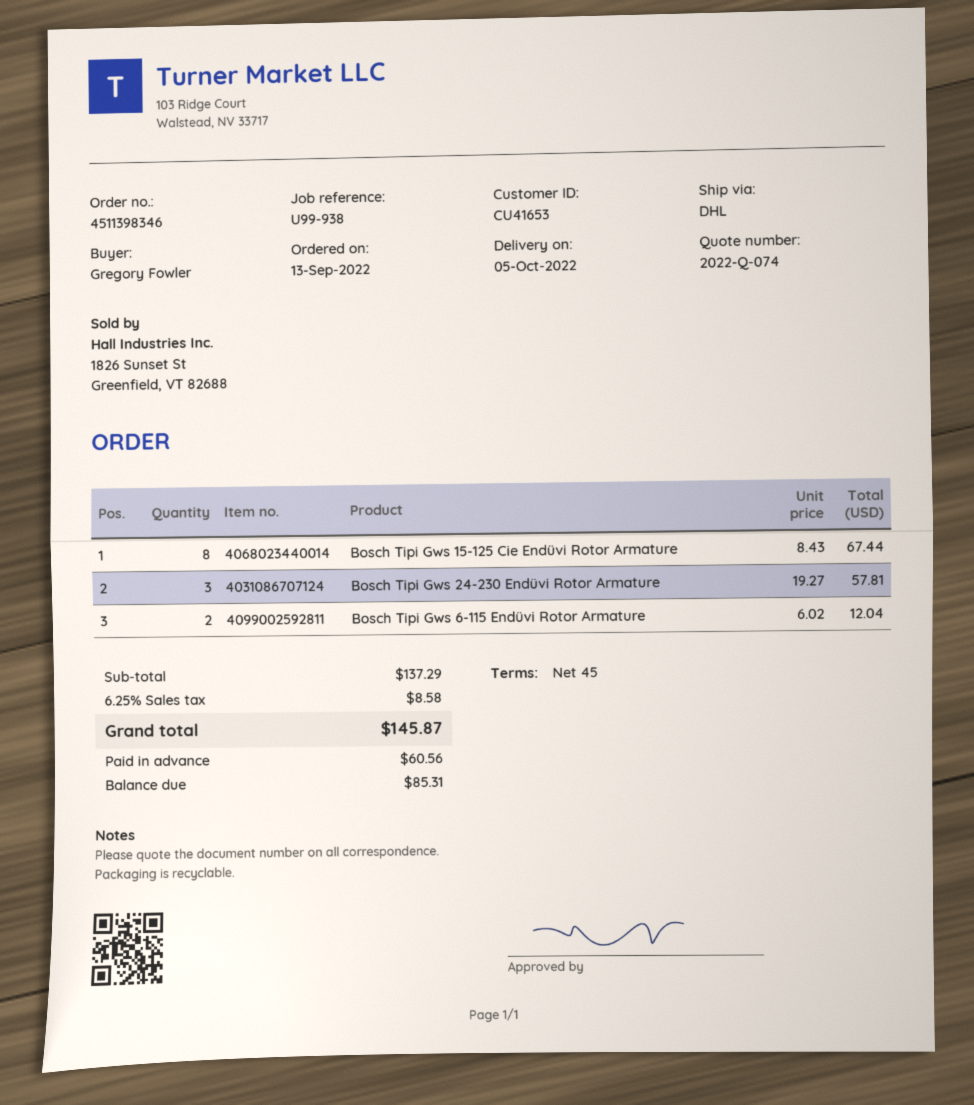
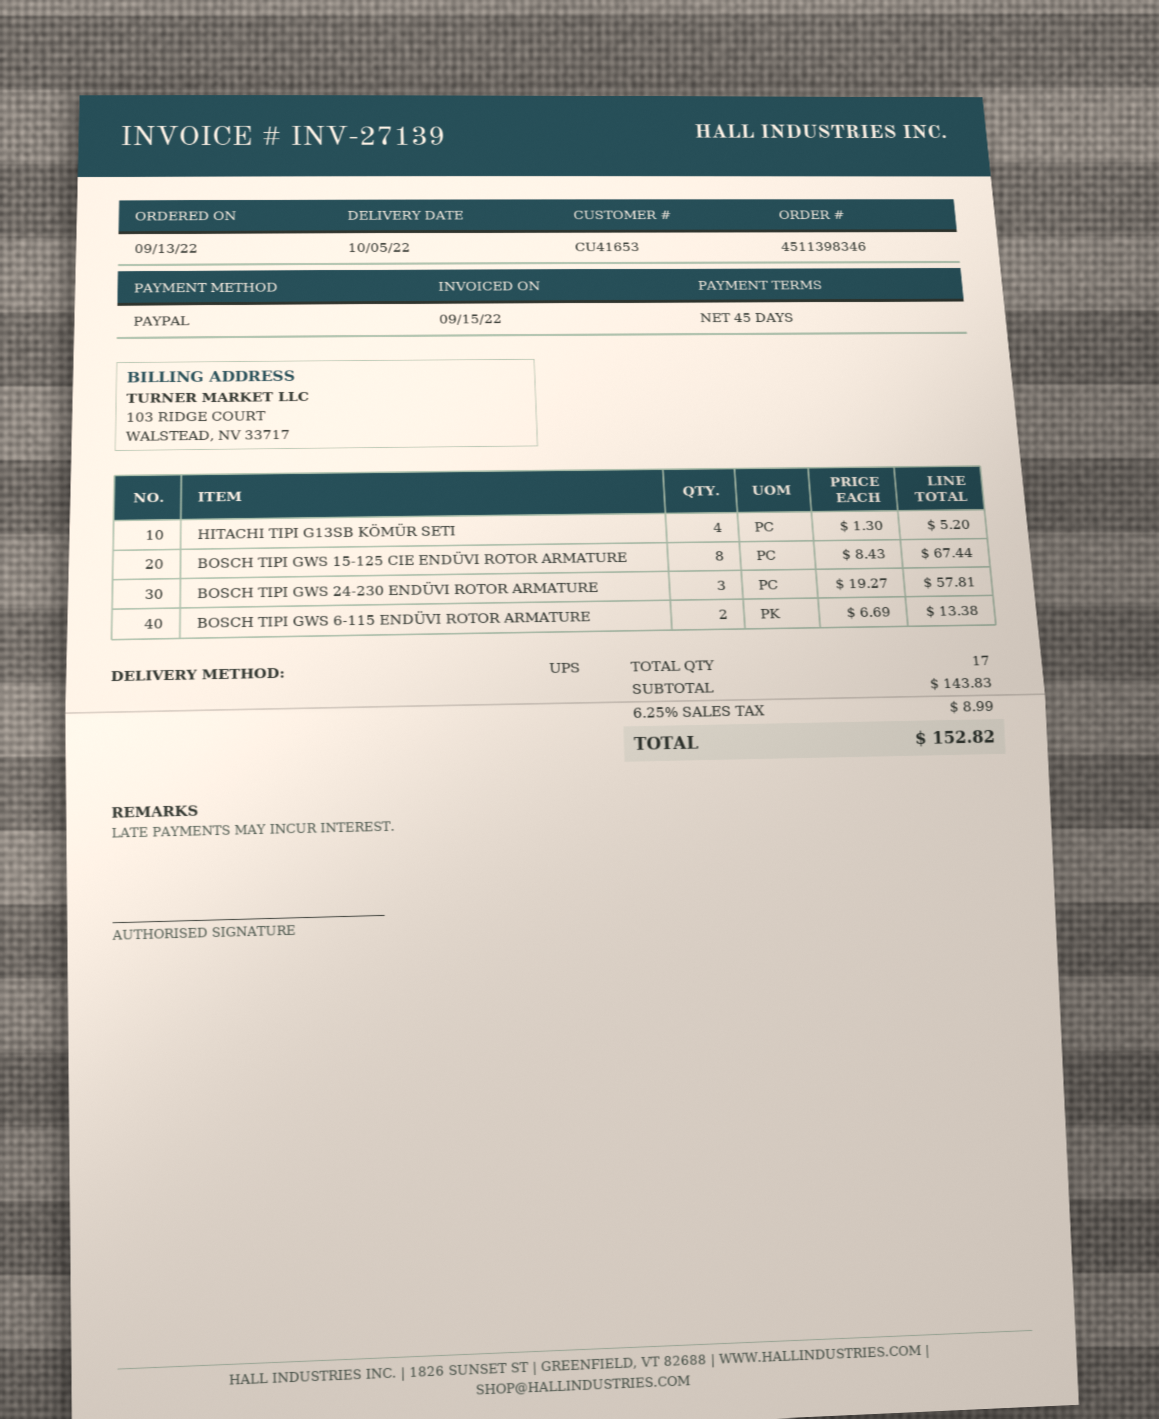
shipping method: DHL -> UPS
Bosch Tipi Gws 6-115 Endüvi Rotor Armature: 2 x 6.02 = 12.04 -> 2 x 6.69 = 13.38
HITACHI TIPI G13SB KÖMÜR SETI: none -> 4 x 1.30 = 5.20
subtotal: 137.29 -> 143.83
tax: 6.25% = 8.58 -> 6.25% = 8.99
total: 145.87 -> 152.82

